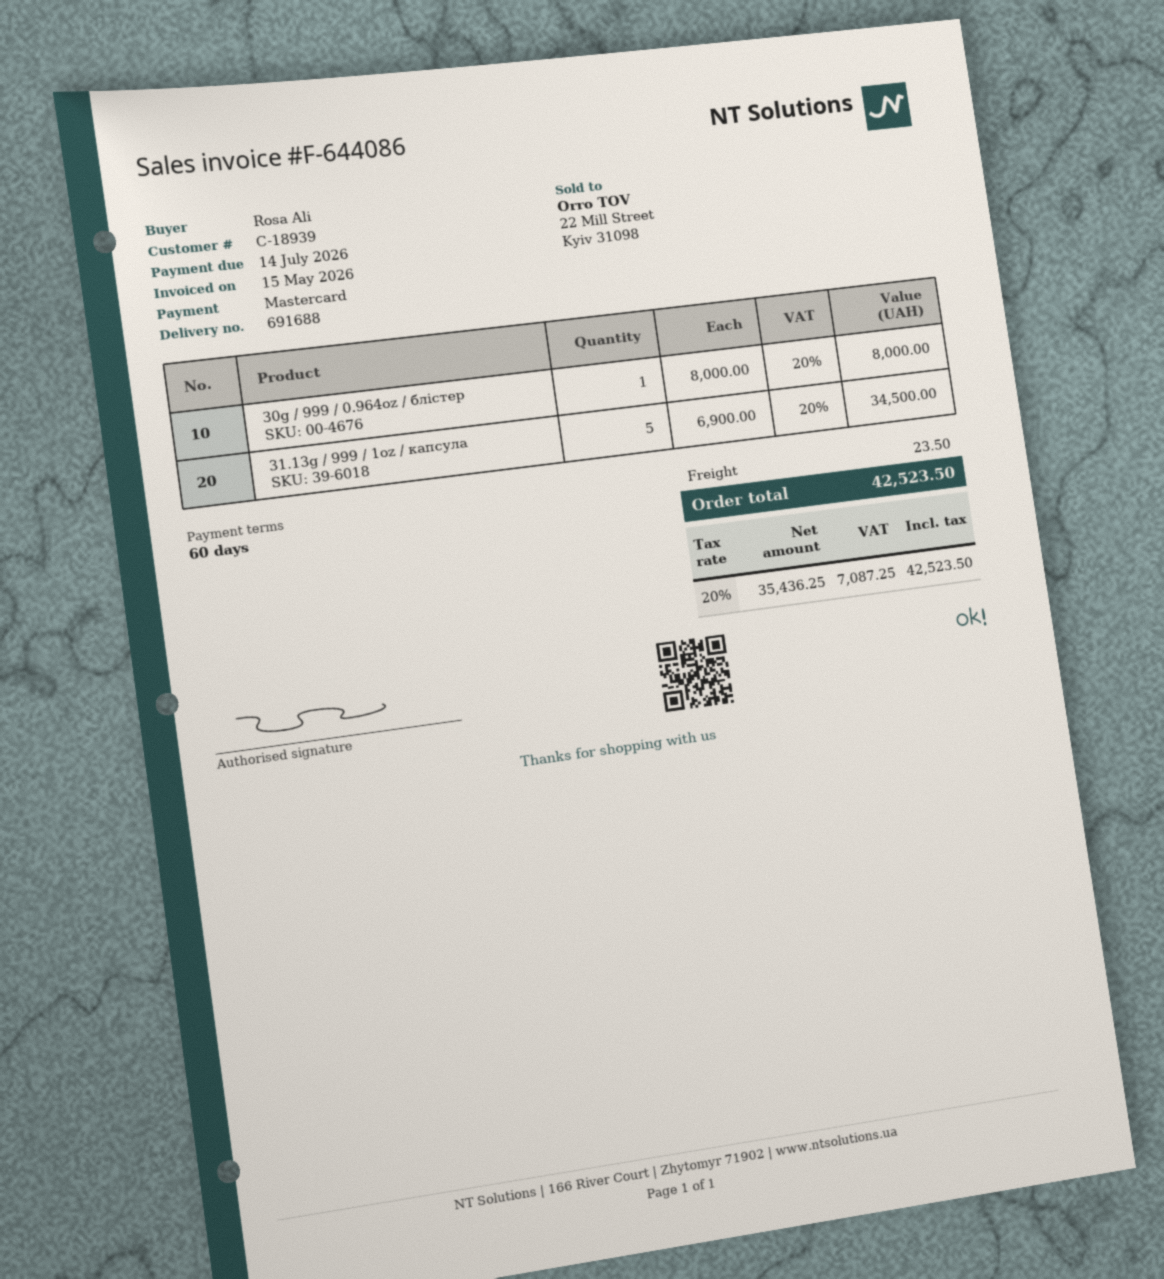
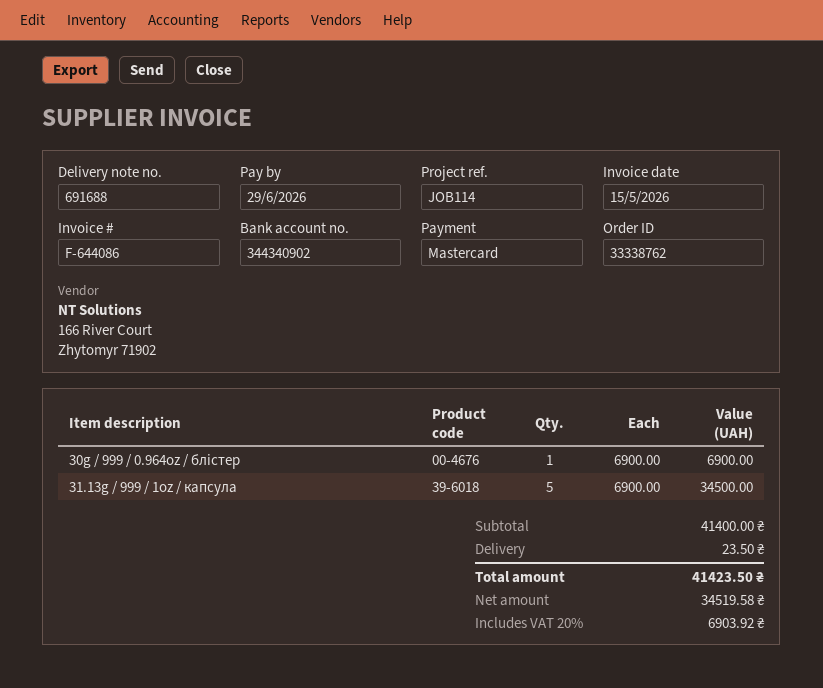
due date: 2026-07-14 -> 2026-06-29
30g / 999 / 0.964oz / блістер: 1 x 8000.00 = 8000.00 -> 1 x 6900.00 = 6900.00
net: 35436.25 -> 34519.58
tax: 20% = 7087.25 -> 20% = 6903.92
total: 42523.50 -> 41423.50

